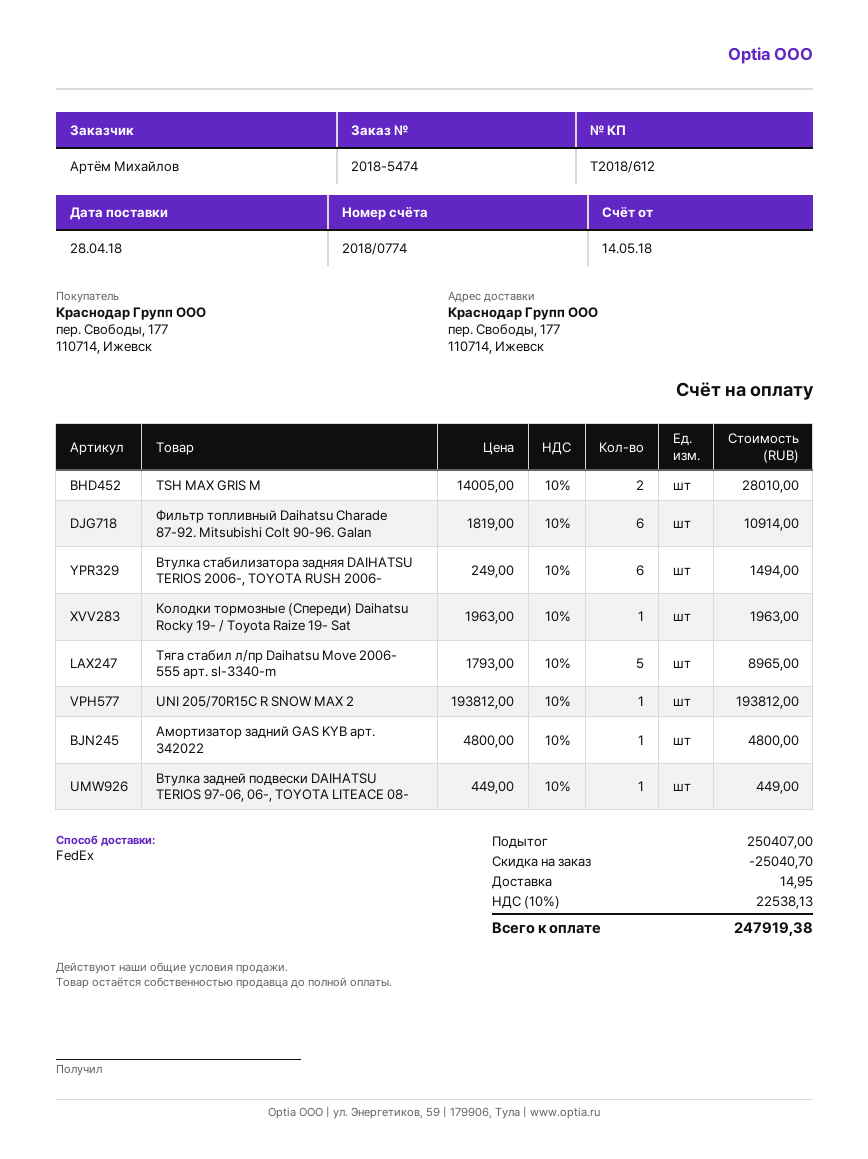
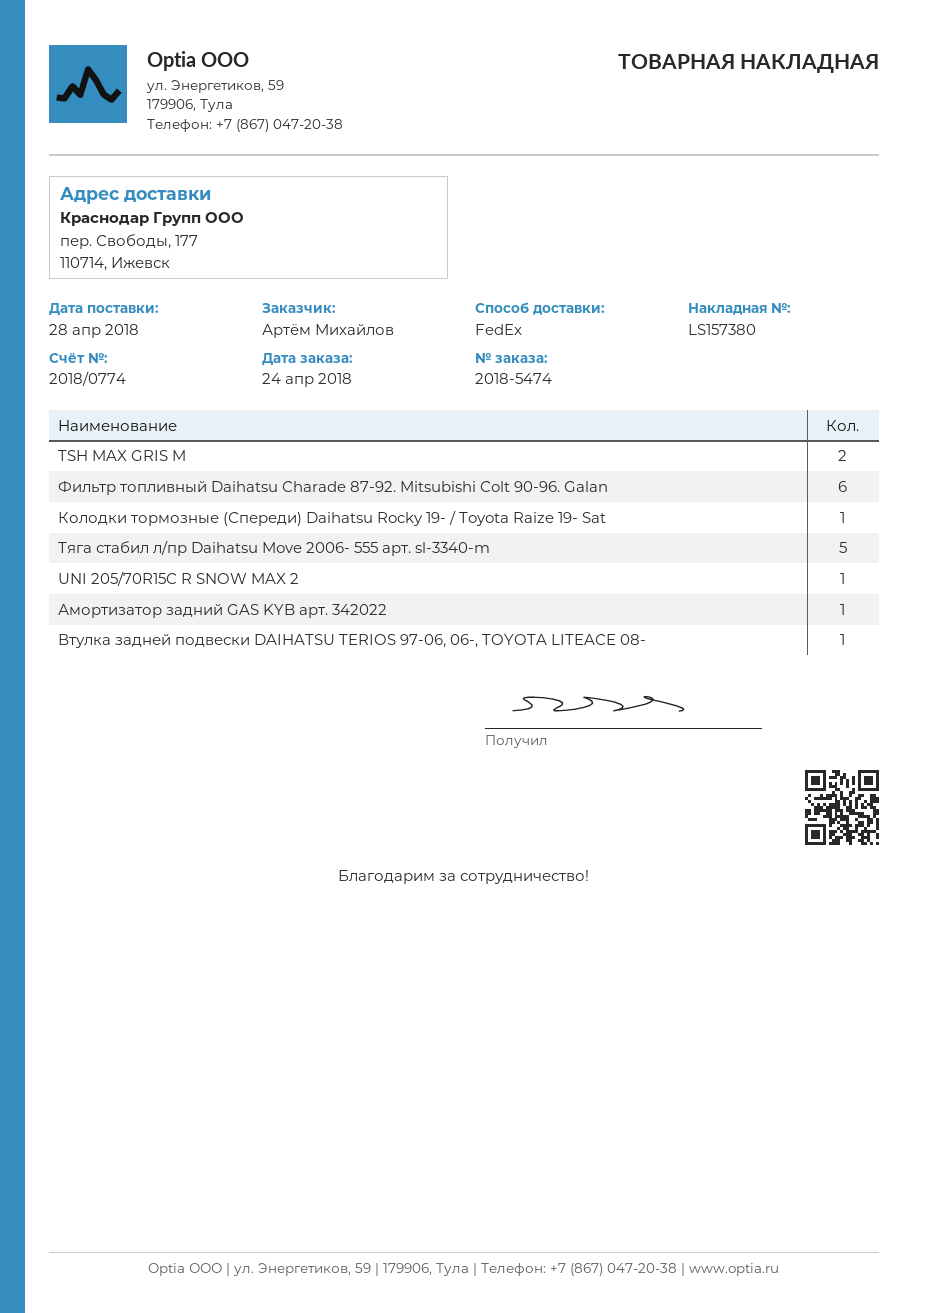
Втулка стабилизатора задняя DAIHATSU TERIOS 2006-, TOYOTA RUSH 2006-: 6 -> none

